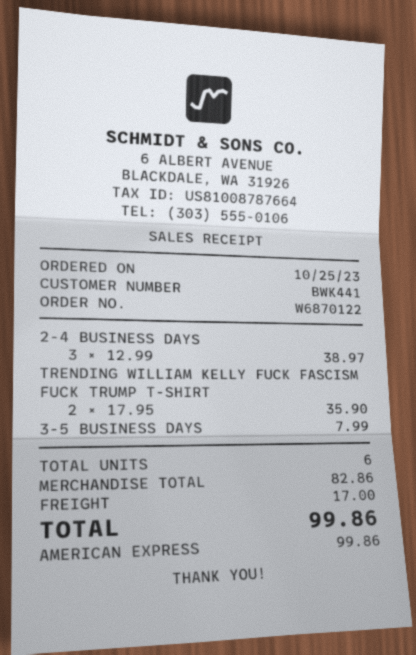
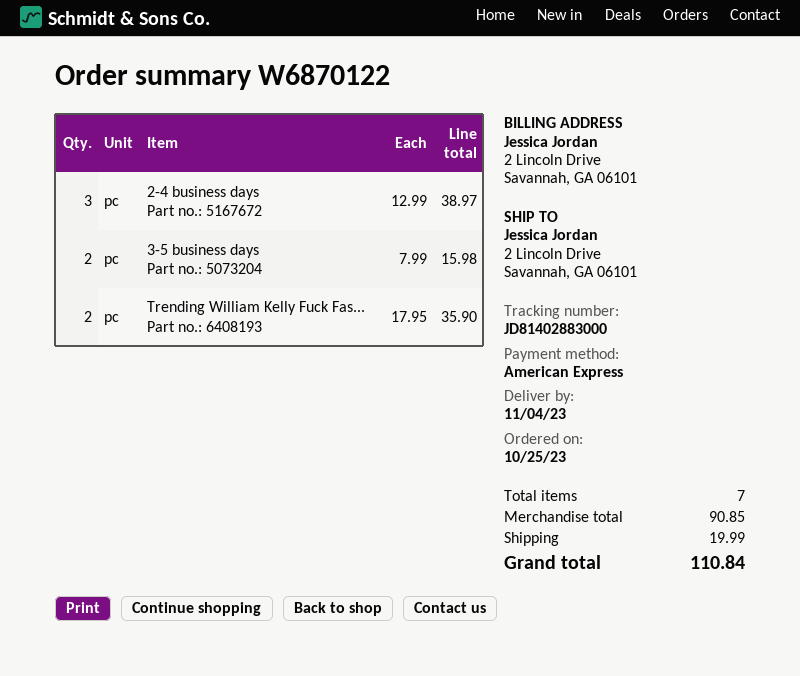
3-5 BUSINESS DAYS: 1 x 7.99 = 7.99 -> 2 x 7.99 = 15.98
total quantity: 6 -> 7
subtotal: 82.86 -> 90.85
shipping: 17.00 -> 19.99
total: 99.86 -> 110.84

